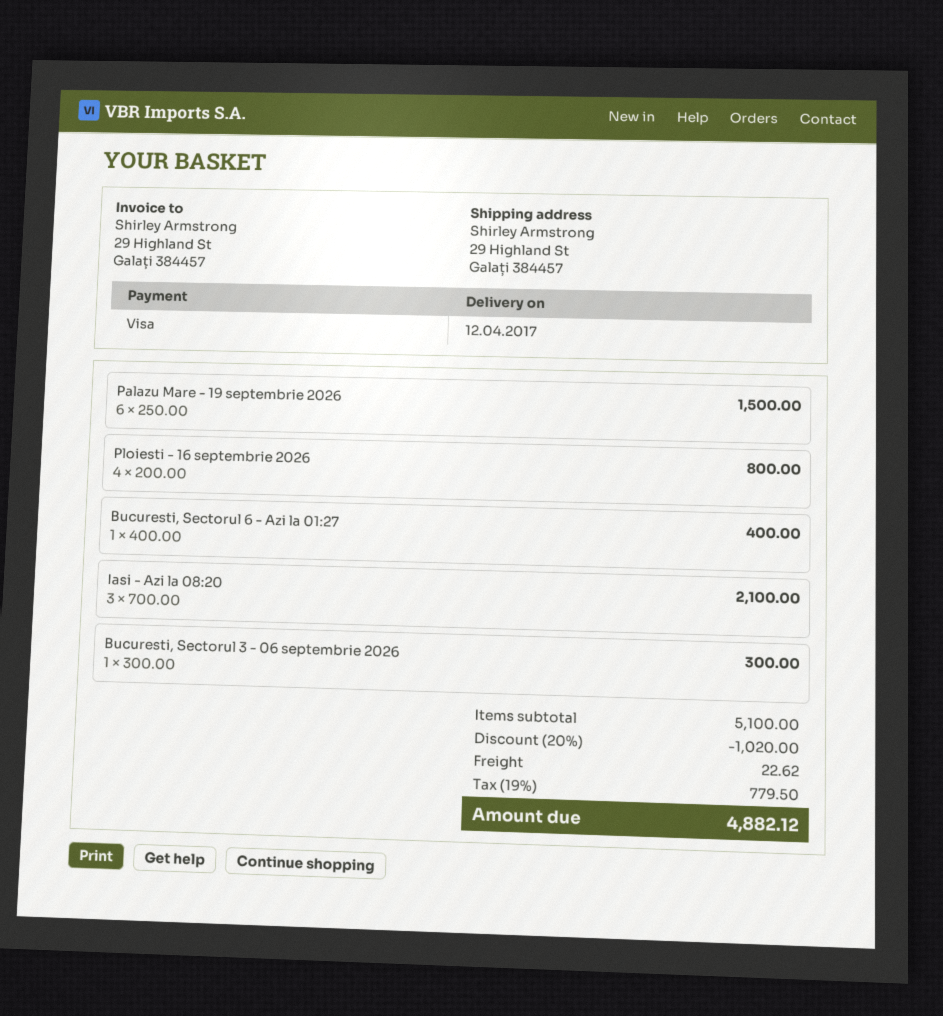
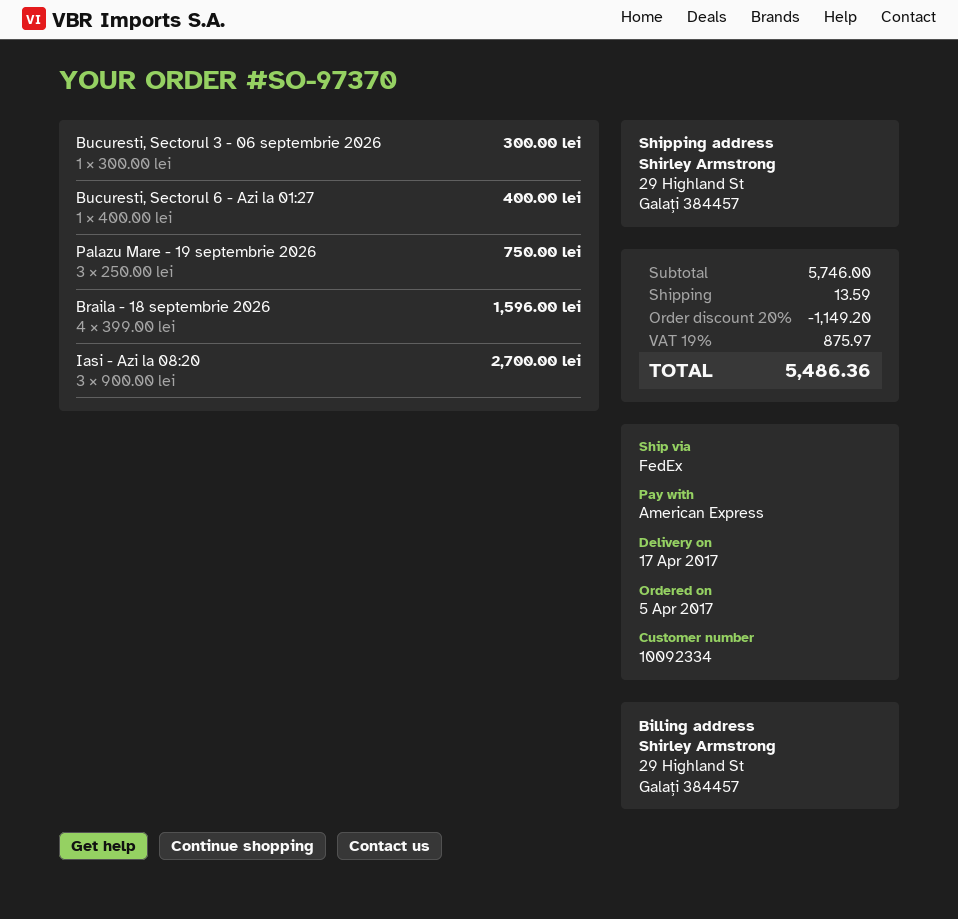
delivery date: 2017-04-12 -> 2017-04-17
payment method: Visa -> American Express
Palazu Mare - 19 septembrie 2026: 6 x 250.00 = 1500.00 -> 3 x 250.00 = 750.00
Ploiesti - 16 septembrie 2026: 4 x 200.00 = 800.00 -> none
Iasi - Azi la 08:20: 3 x 700.00 = 2100.00 -> 3 x 900.00 = 2700.00
Braila - 18 septembrie 2026: none -> 4 x 399.00 = 1596.00
subtotal: 5100.00 -> 5746.00
discount: 20% = 1020.00 -> 20% = 1149.20
shipping: 22.62 -> 13.59
tax: 19% = 779.50 -> 19% = 875.97
total: 4882.12 -> 5486.36

